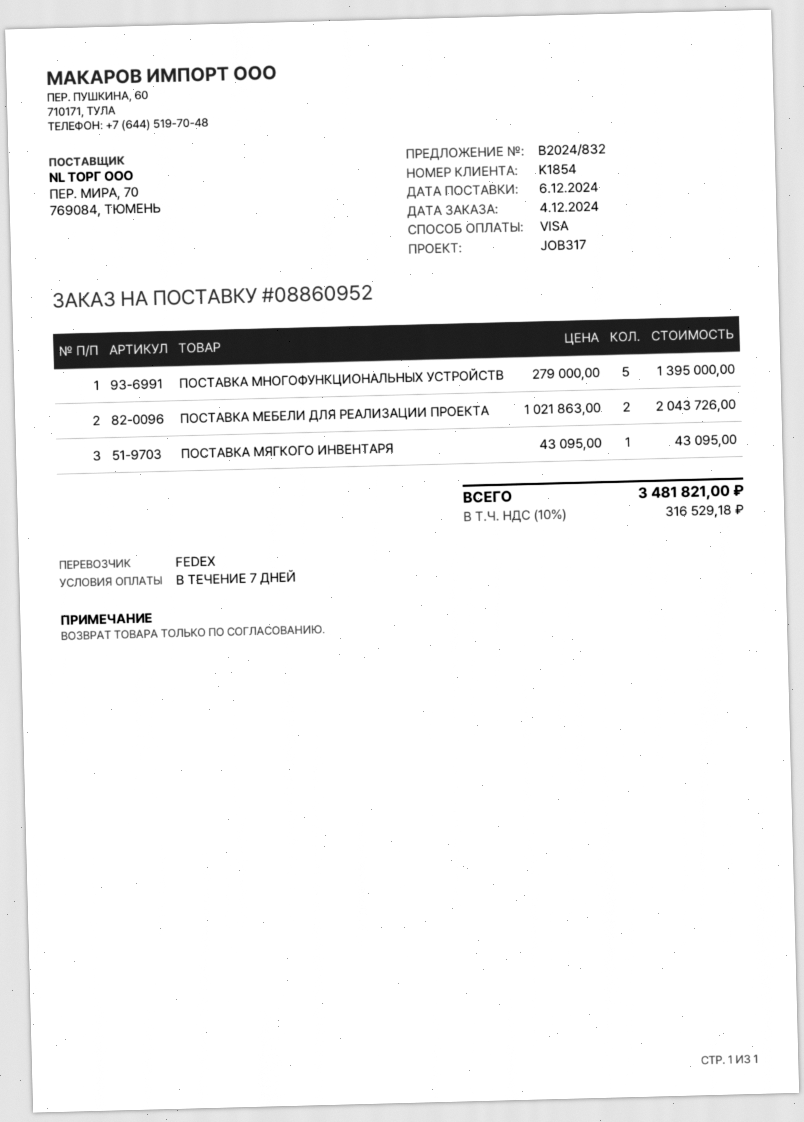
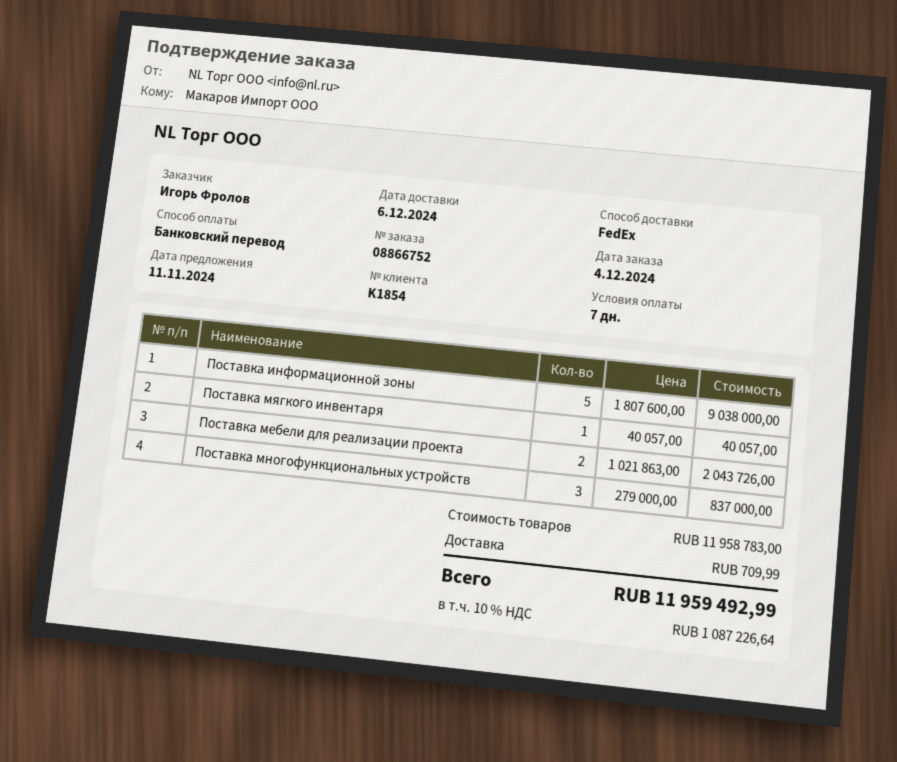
order number: 08860952 -> 08866752
payment method: Visa -> bank transfer
ПОСТАВКА МНОГОФУНКЦИОНАЛЬНЫХ УСТРОЙСТВ: 5 x 279000.00 = 1395000.00 -> 3 x 279000.00 = 837000.00
ПОСТАВКА МЯГКОГО ИНВЕНТАРЯ: 1 x 43095.00 = 43095.00 -> 1 x 40057.00 = 40057.00
Поставка информационной зоны: none -> 5 x 1807600.00 = 9038000.00
shipping: none -> 709.99
tax: 10% = 316529.18 -> 10% = 1087226.64
total: 3481821.00 -> 11959492.99

